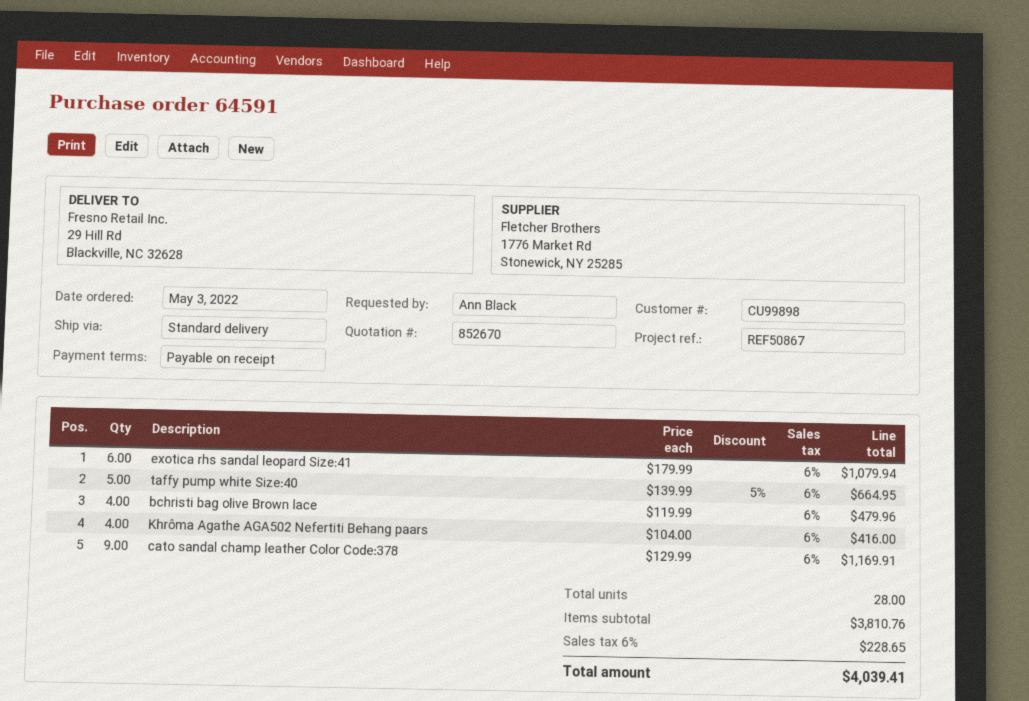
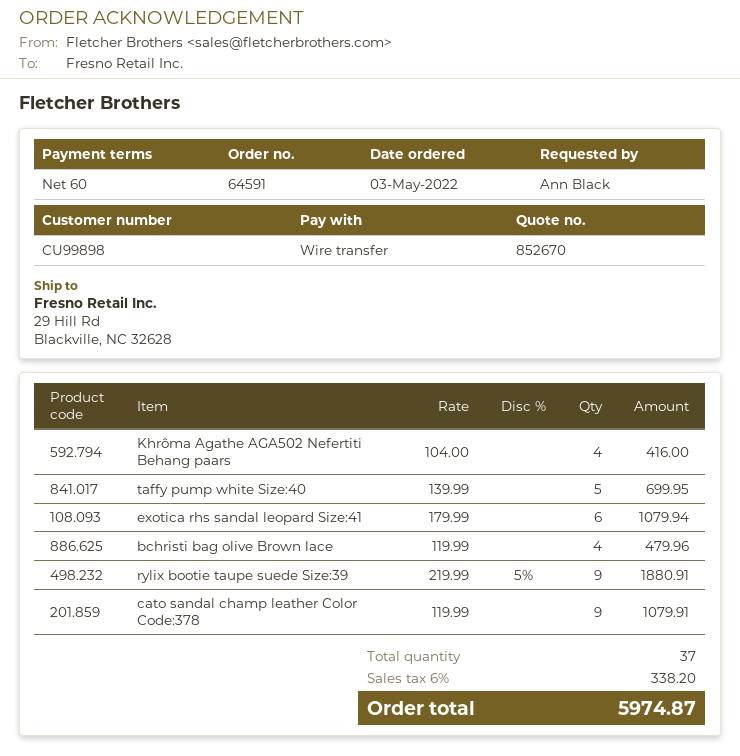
payment terms: on receipt -> 60 days
taffy pump white Size:40: 5 x 139.99 - 5% = 664.95 -> 5 x 139.99 = 699.95
cato sandal champ leather Color Code:378: 9 x 129.99 = 1169.91 -> 9 x 119.99 = 1079.91
rylix bootie taupe suede Size:39: none -> 9 x 219.99 - 5% = 1880.91
total quantity: 28 -> 37
tax: 6% = 228.65 -> 6% = 338.20
total: 4039.41 -> 5974.87

